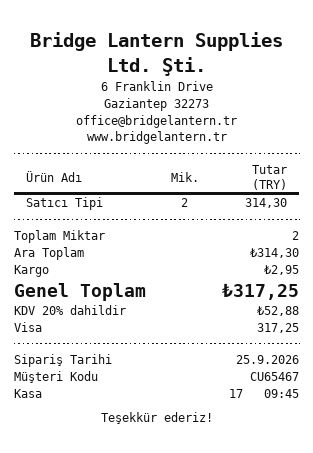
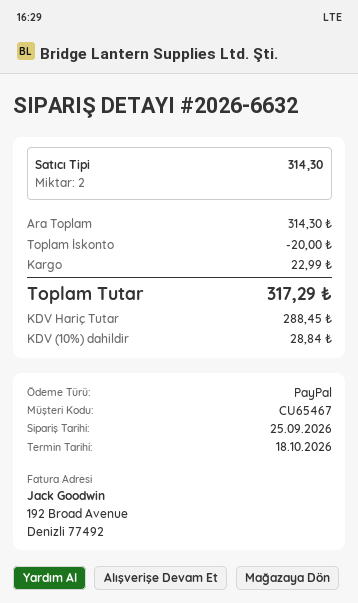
payment method: Visa -> PayPal
discount: none -> 20.00
shipping: 2.95 -> 22.99
tax: 20% = 52.88 -> 10% = 28.84
total: 317.25 -> 317.29

